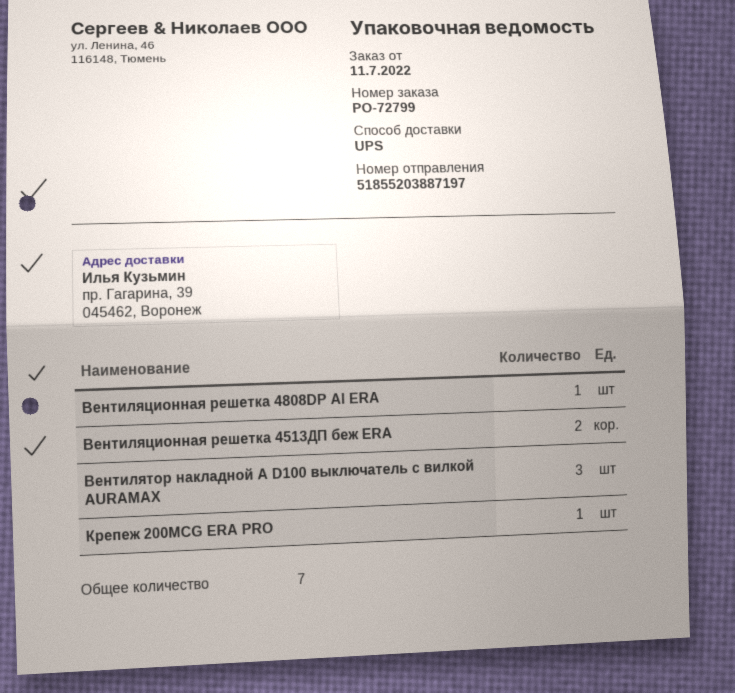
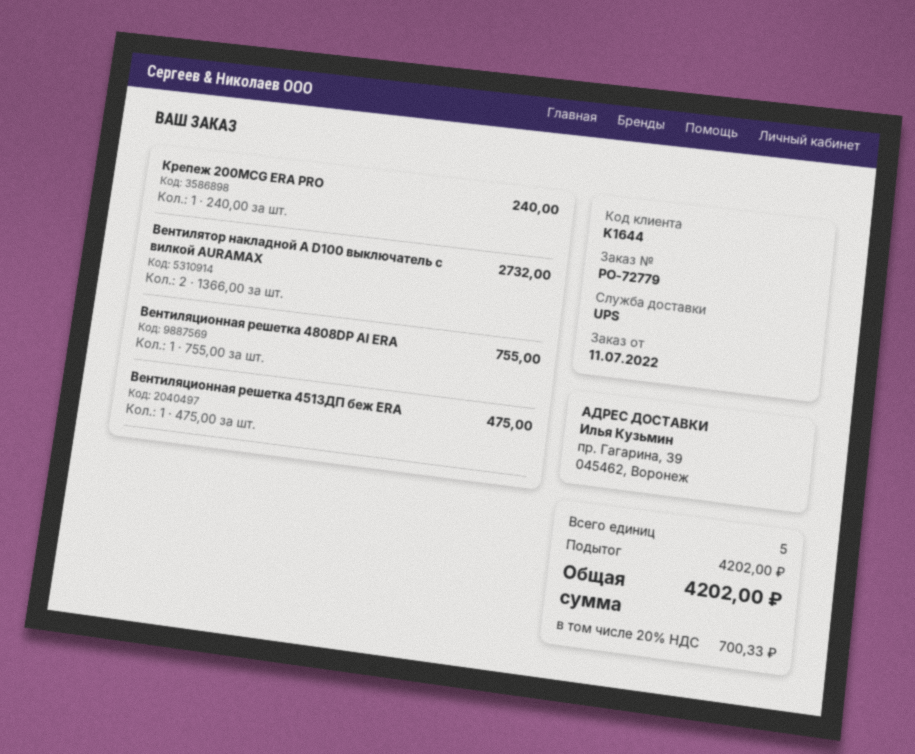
order number: PO-72799 -> PO-72779
Вентиляционная решетка 4513ДП беж ERA: 2 -> 1
Вентилятор накладной A D100 выключатель с вилкой AURAMAX: 3 -> 2
total quantity: 7 -> 5

